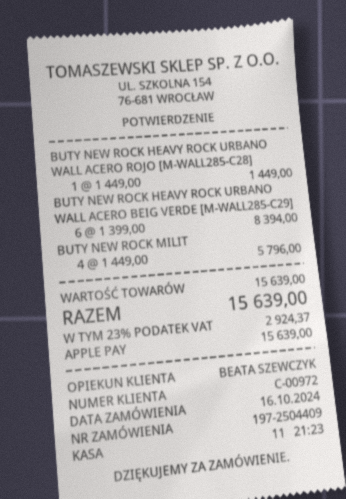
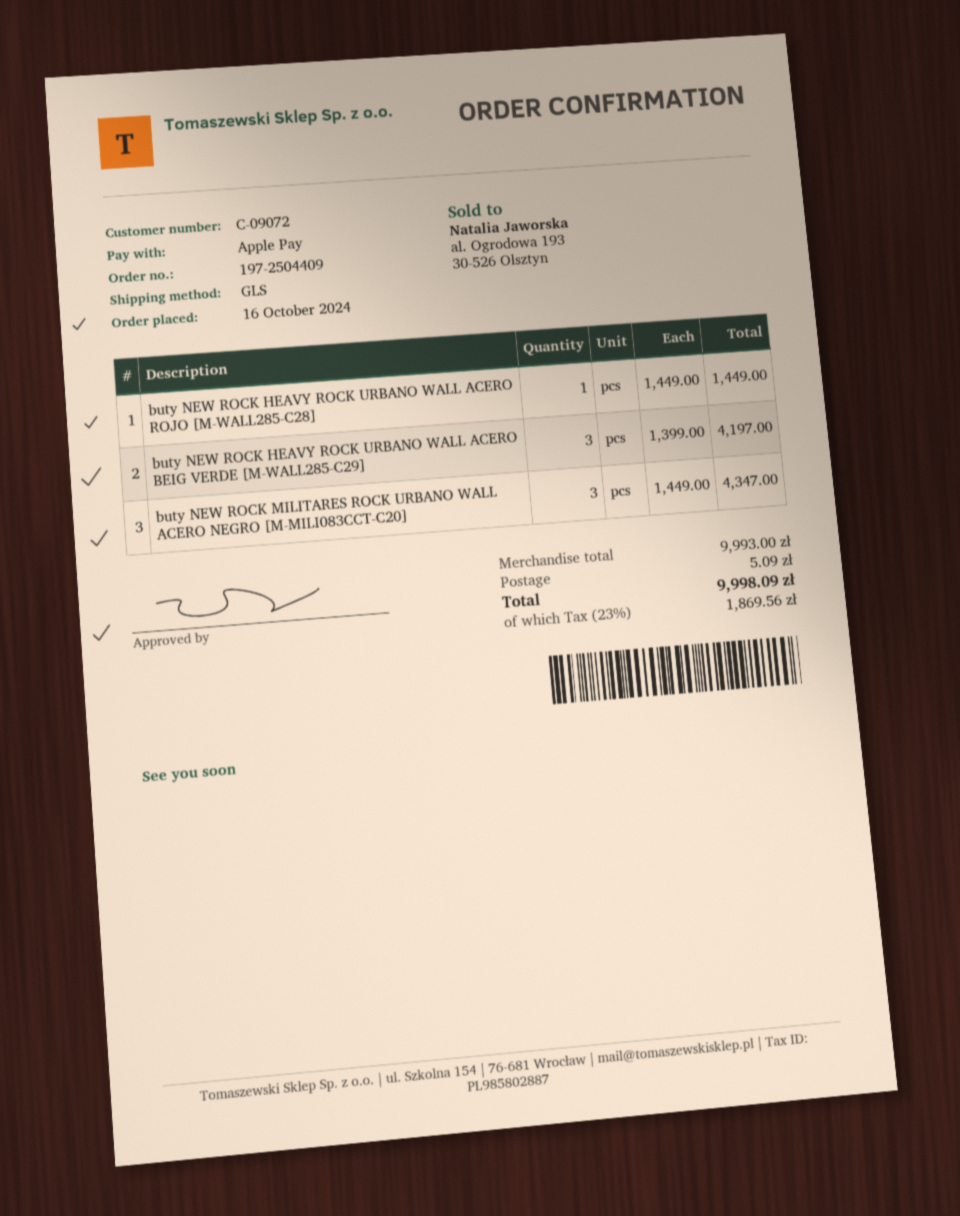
customer number: C-00972 -> C-09072
BUTY NEW ROCK HEAVY ROCK URBANO WALL ACERO BEIG VERDE [M-WALL285-C29]: 6 x 1399.00 = 8394.00 -> 3 x 1399.00 = 4197.00
BUTY NEW ROCK MILIT: 4 x 1449.00 = 5796.00 -> 3 x 1449.00 = 4347.00
subtotal: 15639.00 -> 9993.00
shipping: none -> 5.09
tax: 23% = 2924.37 -> 23% = 1869.56
total: 15639.00 -> 9998.09

